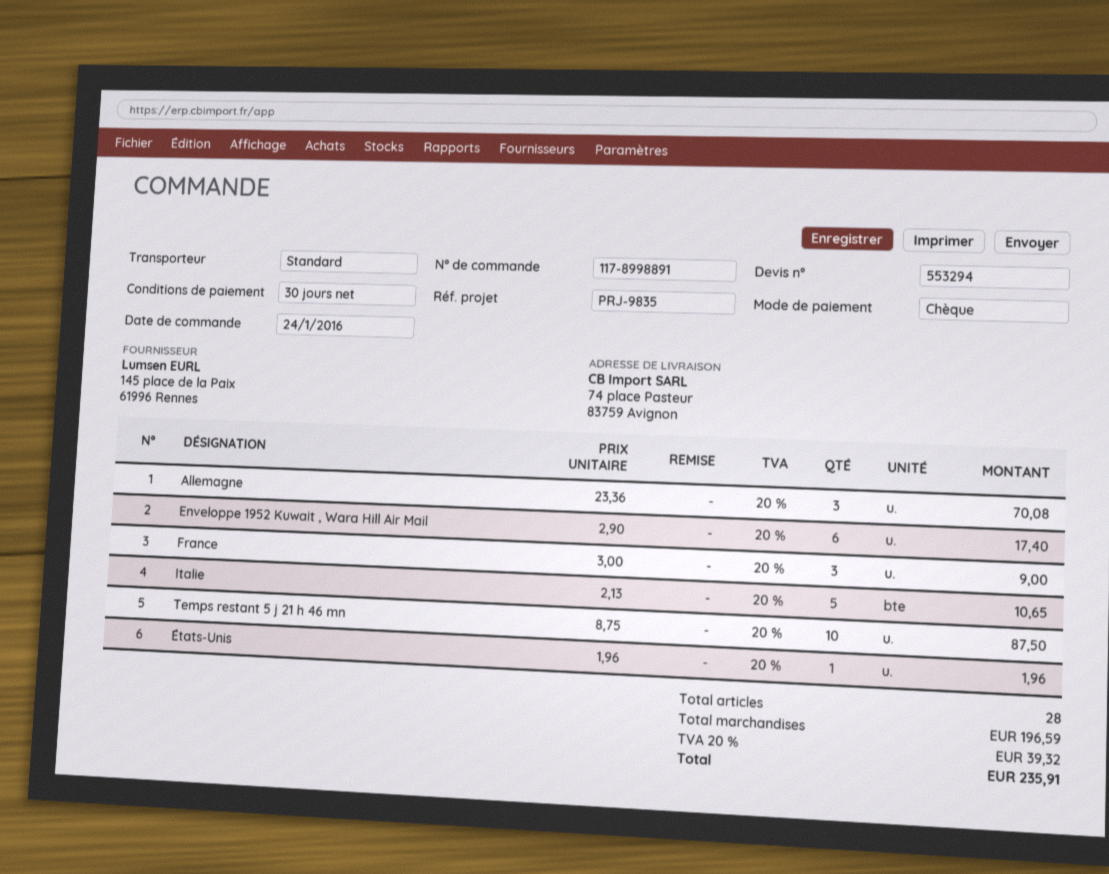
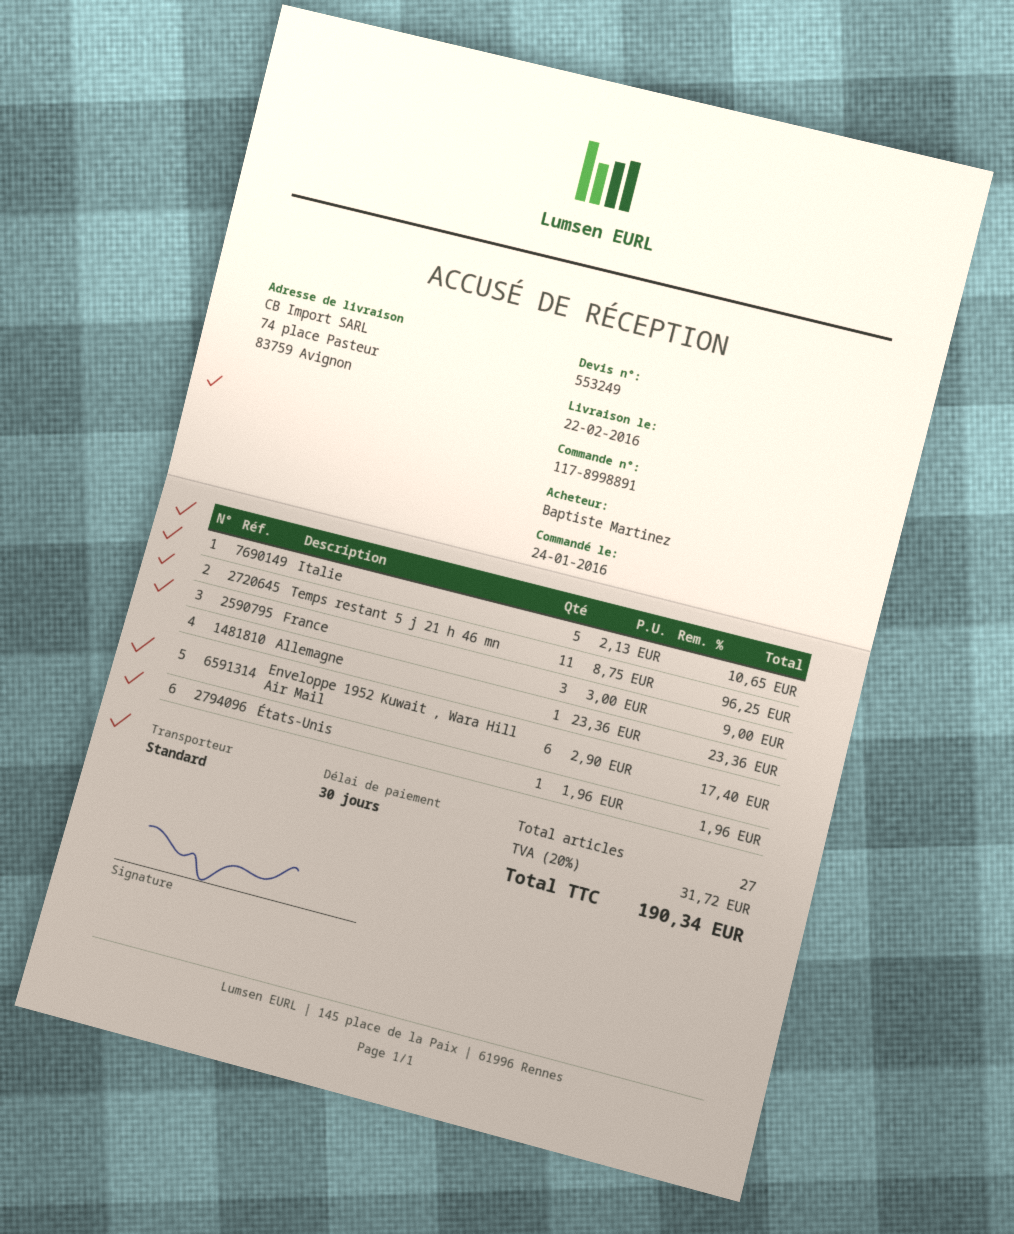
quote number: 553294 -> 553249
Allemagne: 3 x 23.36 = 70.08 -> 1 x 23.36 = 23.36
Temps restant 5 j 21 h 46 mn: 10 x 8.75 = 87.50 -> 11 x 8.75 = 96.25
total quantity: 28 -> 27
tax: 20% = 39.32 -> 20% = 31.72
total: 235.91 -> 190.34

